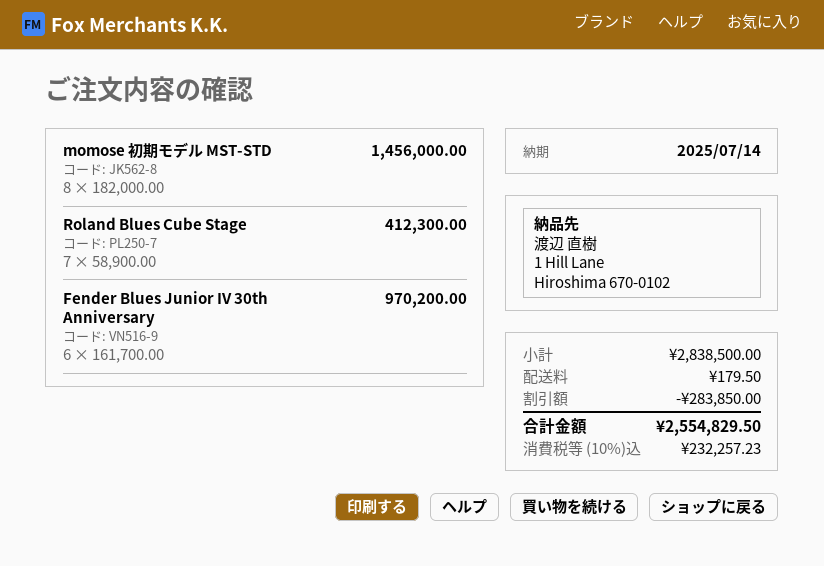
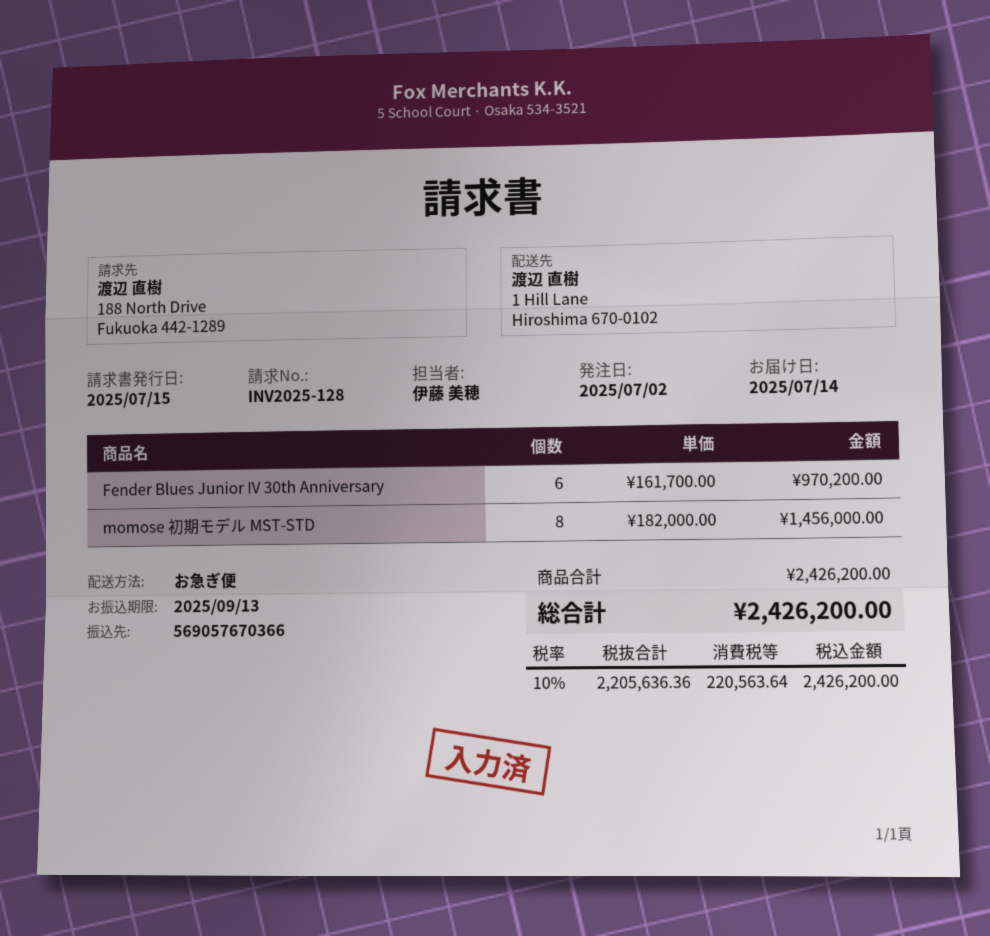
Roland Blues Cube Stage: 7 x 58900.00 = 412300.00 -> none
subtotal: 2838500.00 -> 2426200.00
discount: 283850.00 -> none
shipping: 179.50 -> none
tax: 10% = 232257.23 -> 10% = 220563.64
total: 2554829.50 -> 2426200.00

